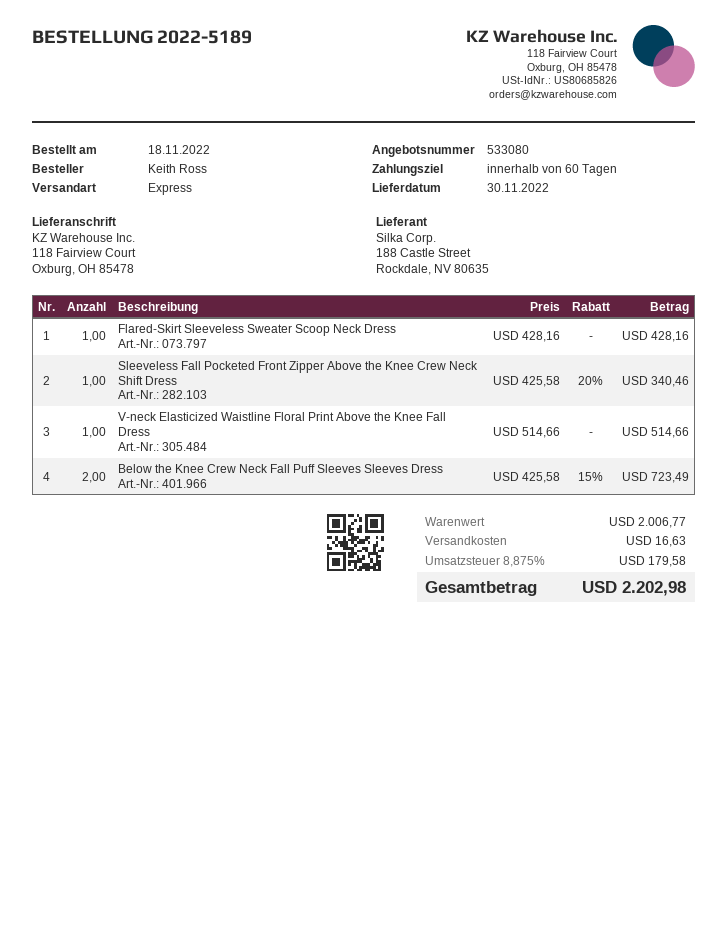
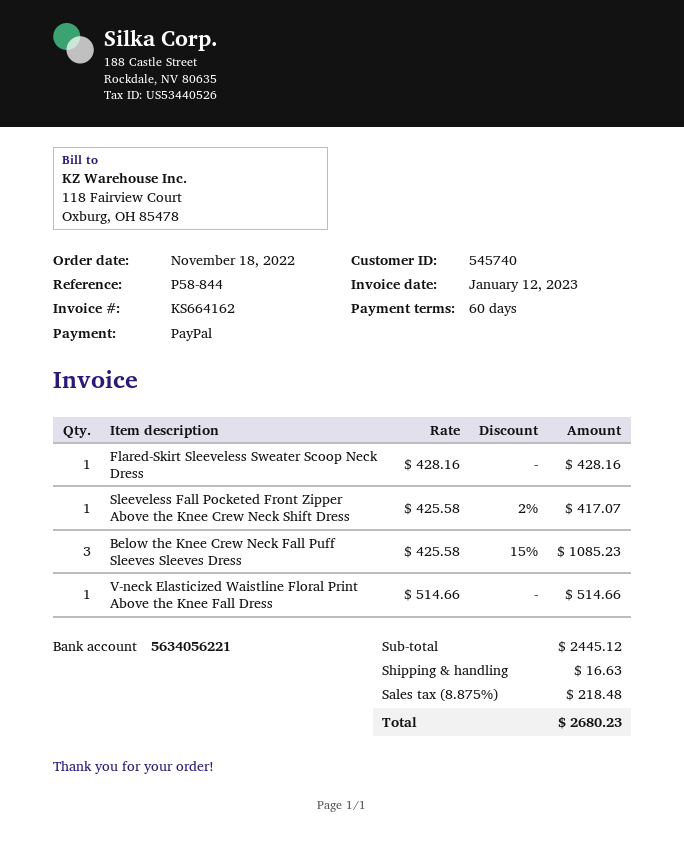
Sleeveless Fall Pocketed Front Zipper Above the Knee Crew Neck Shift Dress: 1 x 425.58 - 20% = 340.46 -> 1 x 425.58 - 2% = 417.07
Below the Knee Crew Neck Fall Puff Sleeves Sleeves Dress: 2 x 425.58 - 15% = 723.49 -> 3 x 425.58 - 15% = 1085.23
subtotal: 2006.77 -> 2445.12
tax: 8.875% = 179.58 -> 8.875% = 218.48
total: 2202.98 -> 2680.23

